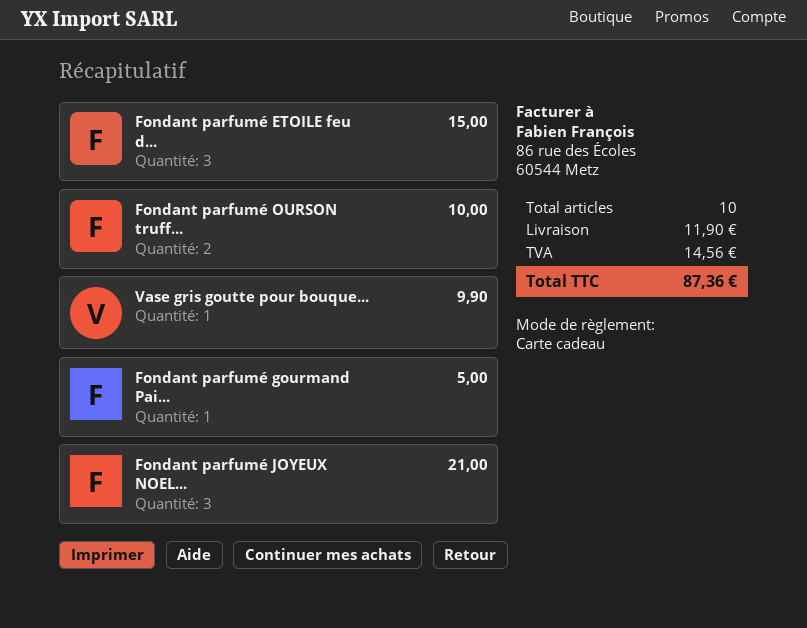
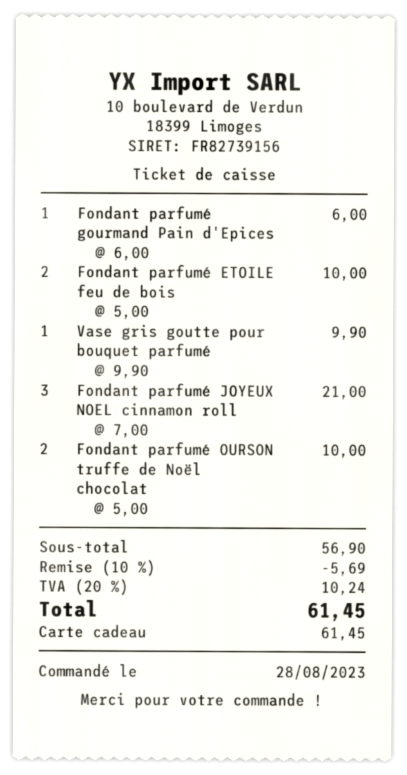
Fondant parfumé ETOILE feu d...: 3 for 15.00 -> 2 for 10.00
Fondant parfumé gourmand Pai...: 1 for 5.00 -> 1 for 6.00
discount: none -> 10% = 5.69
shipping: 11.90 -> none
tax: 14.56 -> 10.24
total: 87.36 -> 61.45

